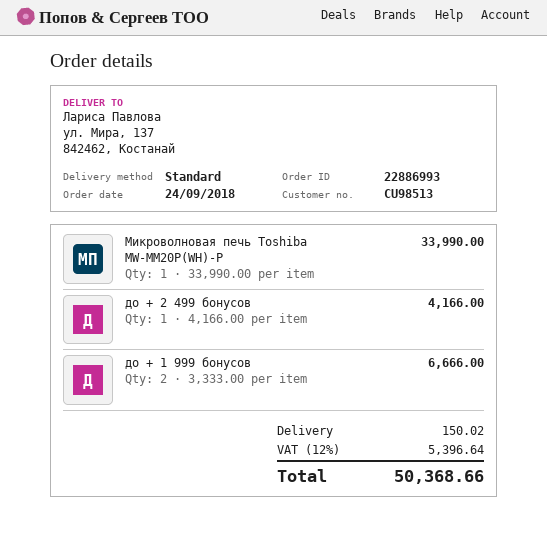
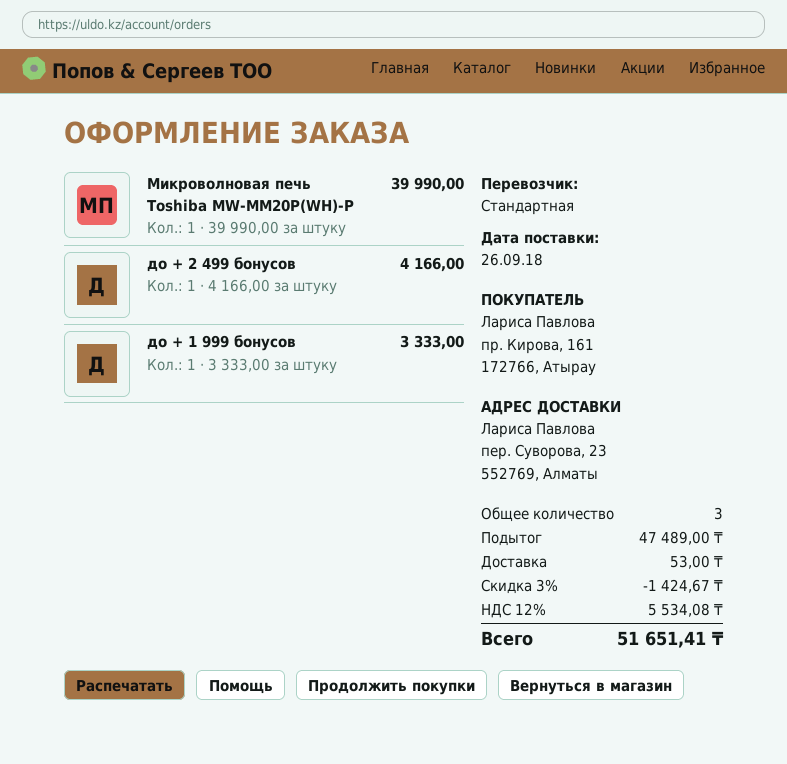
ship to: ул. Мира, 137, 842462, Костанай -> пер. Суворова, 23, 552769, Алматы
Микроволновая печь Toshiba MW-MM20P(WH)-P: 1 x 33990.00 = 33990.00 -> 1 x 39990.00 = 39990.00
до + 1 999 бонусов: 2 x 3333.00 = 6666.00 -> 1 x 3333.00 = 3333.00
discount: none -> 3% = 1424.67
shipping: 150.02 -> 53.00
tax: 12% = 5396.64 -> 12% = 5534.08
total: 50368.66 -> 51651.41

